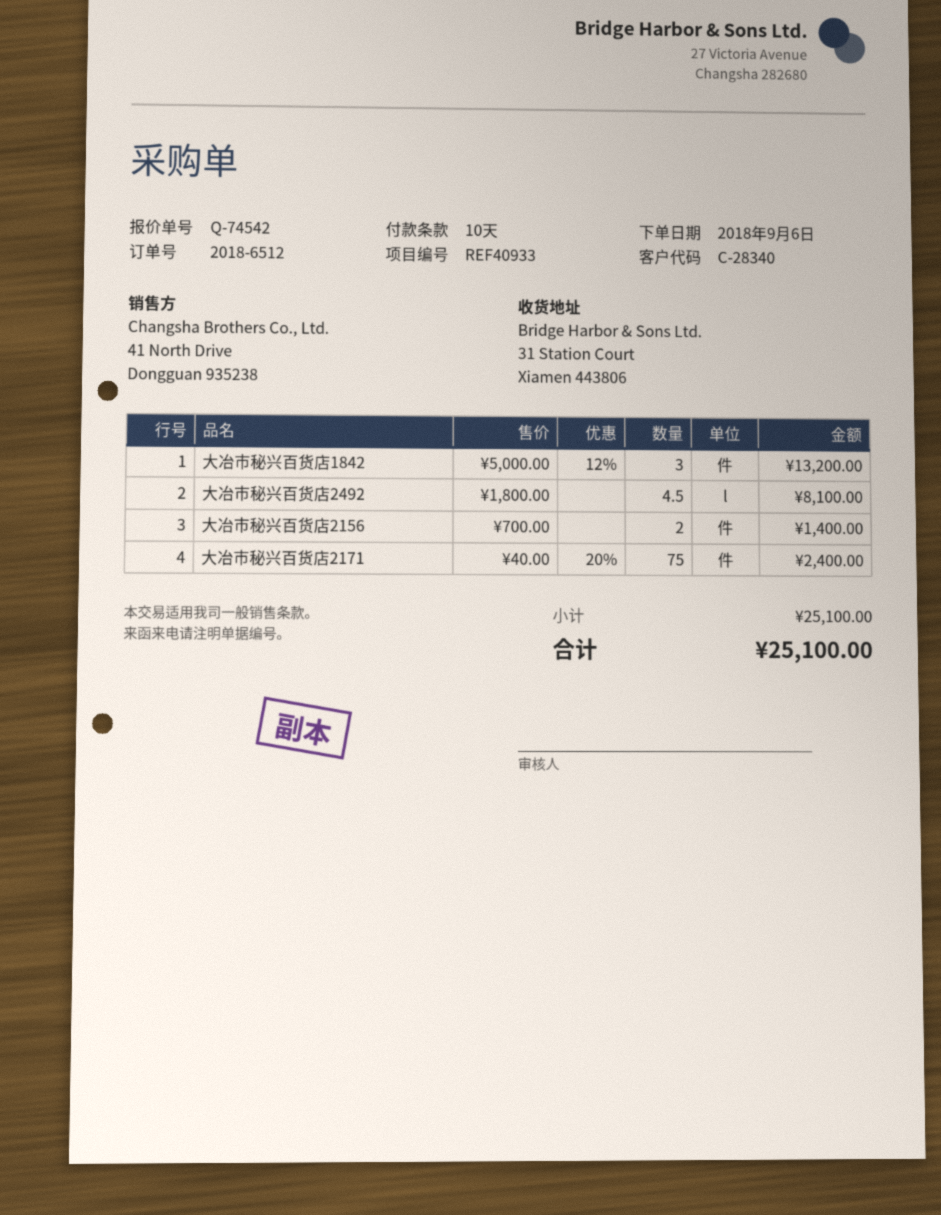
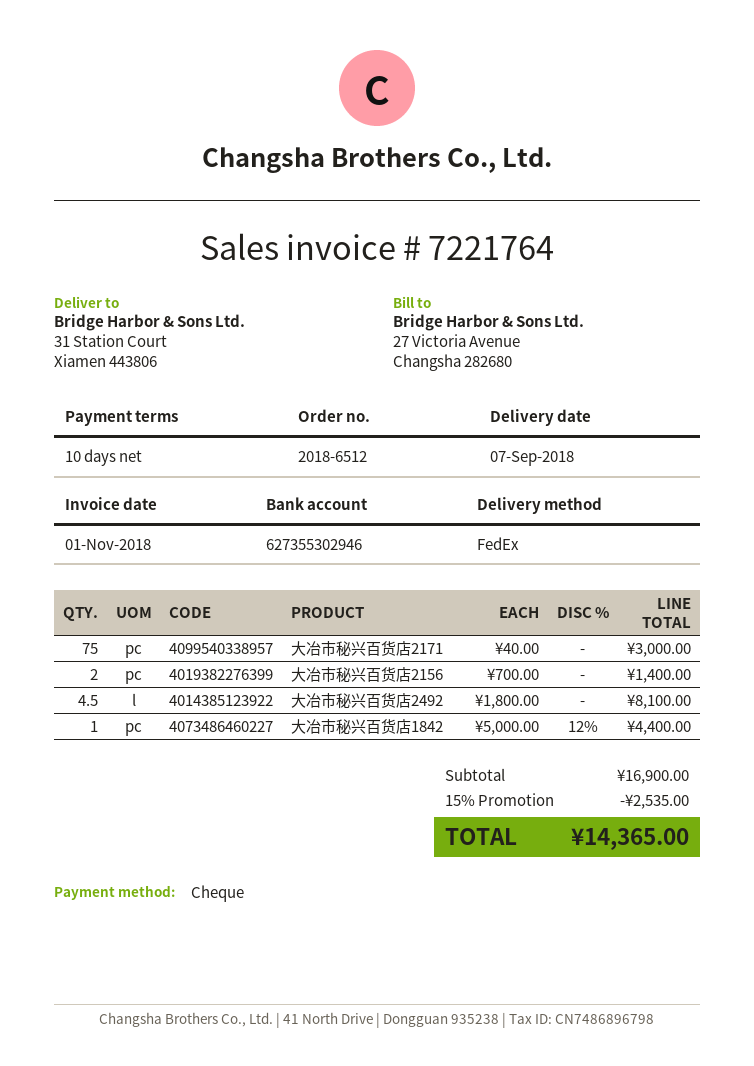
大冶市秘兴百货店1842: 3 x 5000.00 - 12% = 13200.00 -> 1 x 5000.00 - 12% = 4400.00
大冶市秘兴百货店2171: 75 x 40.00 - 20% = 2400.00 -> 75 x 40.00 = 3000.00
subtotal: 25100.00 -> 16900.00
discount: none -> 15% = 2535.00
total: 25100.00 -> 14365.00

